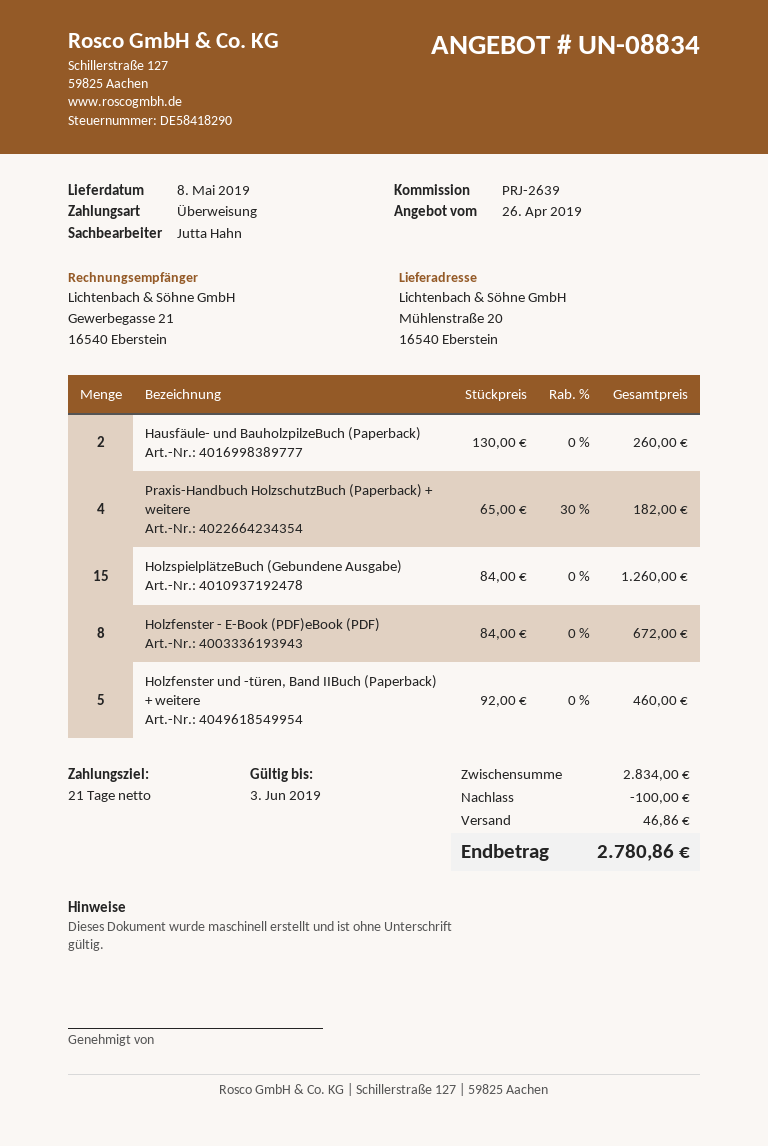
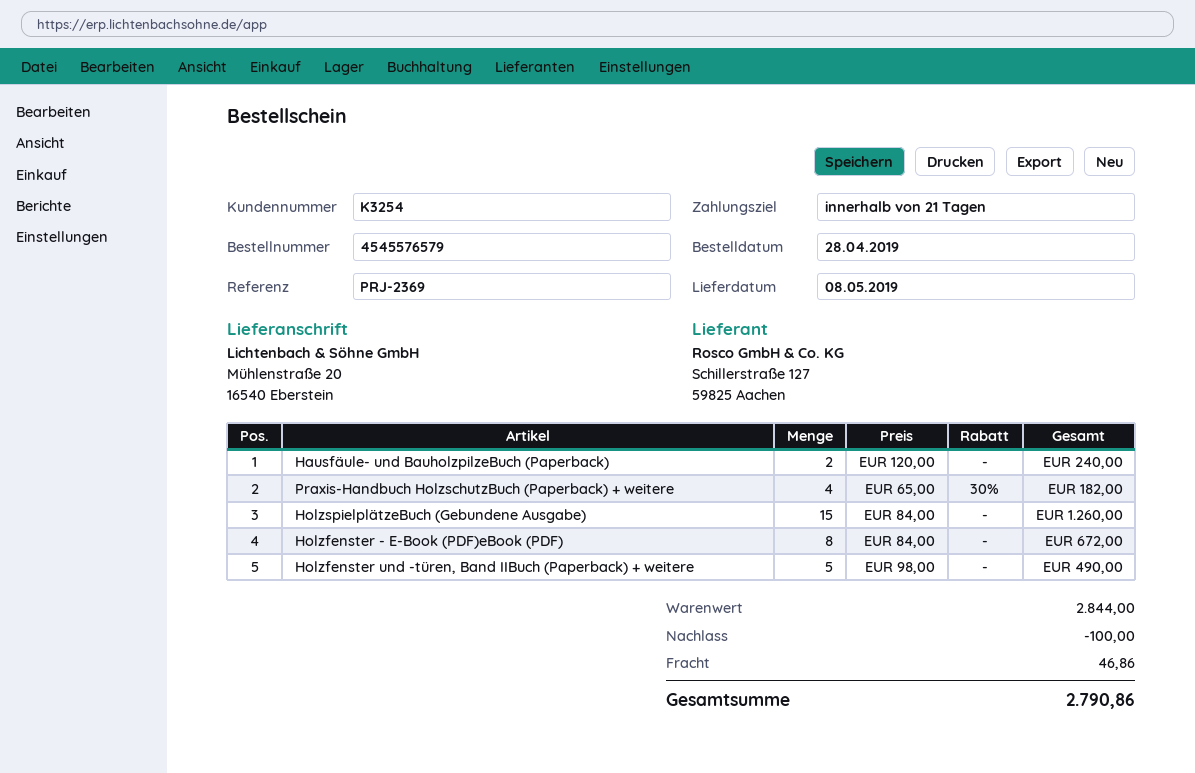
reference: PRJ-2639 -> PRJ-2369
Hausfäule- und BauholzpilzeBuch (Paperback): 2 x 130.00 = 260.00 -> 2 x 120.00 = 240.00
Holzfenster und -türen, Band IIBuch (Paperback) + weitere: 5 x 92.00 = 460.00 -> 5 x 98.00 = 490.00
subtotal: 2834.00 -> 2844.00
total: 2780.86 -> 2790.86

